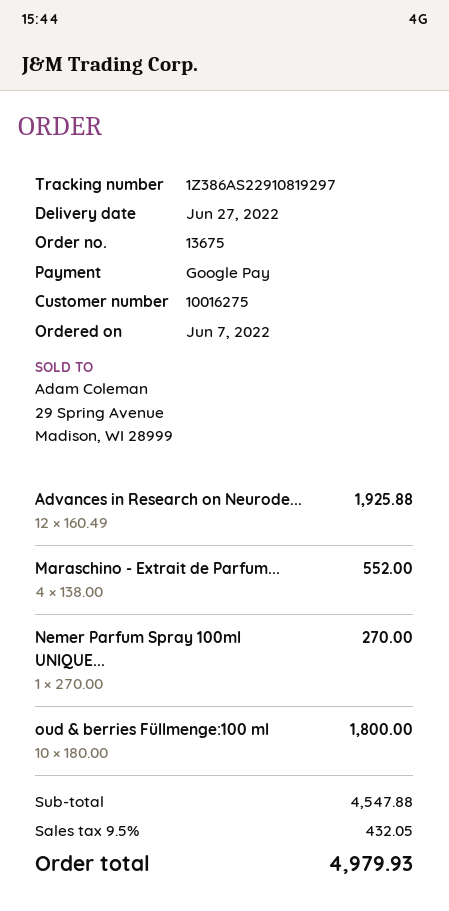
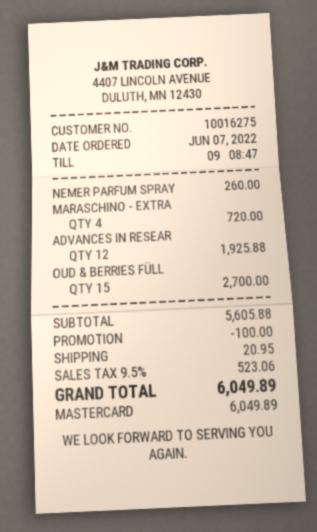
payment method: Google Pay -> Mastercard
Maraschino - Extrait de Parfum...: 4 for 552.00 -> 4 for 720.00
Nemer Parfum Spray 100ml UNIQUE...: 1 for 270.00 -> 1 for 260.00
oud & berries Füllmenge:100 ml: 10 for 1800.00 -> 15 for 2700.00
subtotal: 4547.88 -> 5605.88
discount: none -> 100.00
shipping: none -> 20.95
tax: 9.5% = 432.05 -> 9.5% = 523.06
total: 4979.93 -> 6049.89

